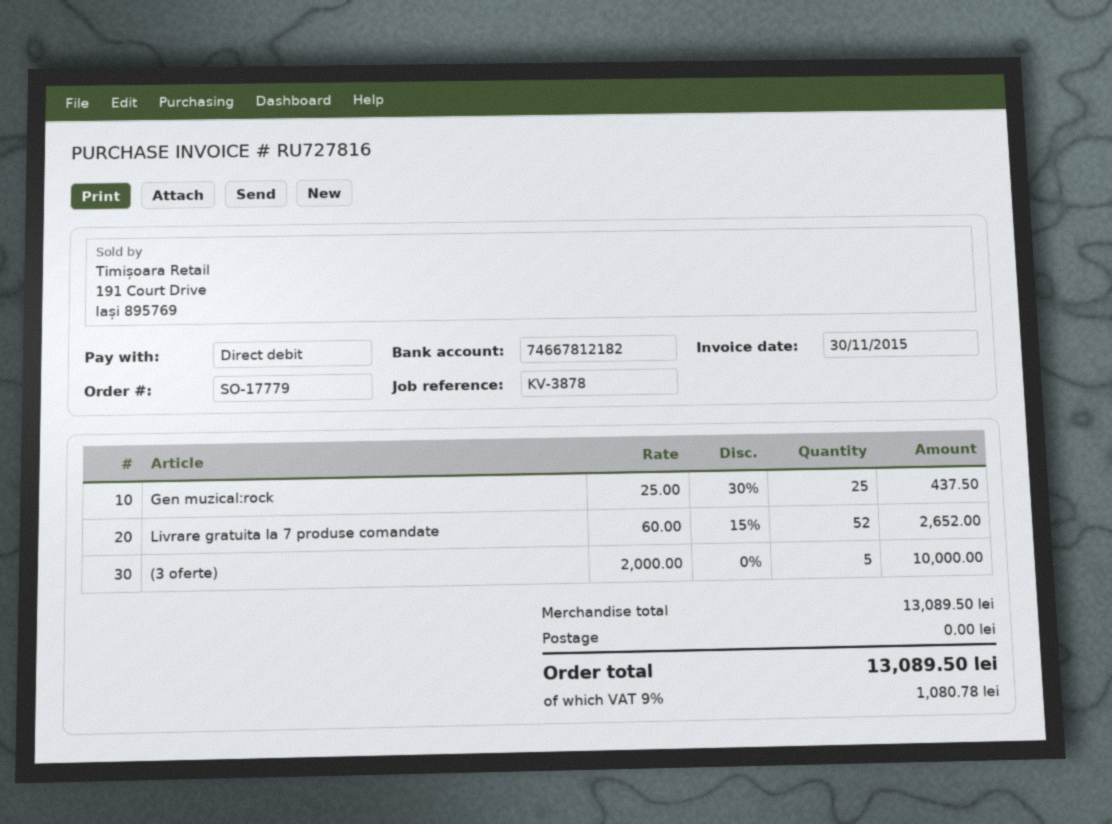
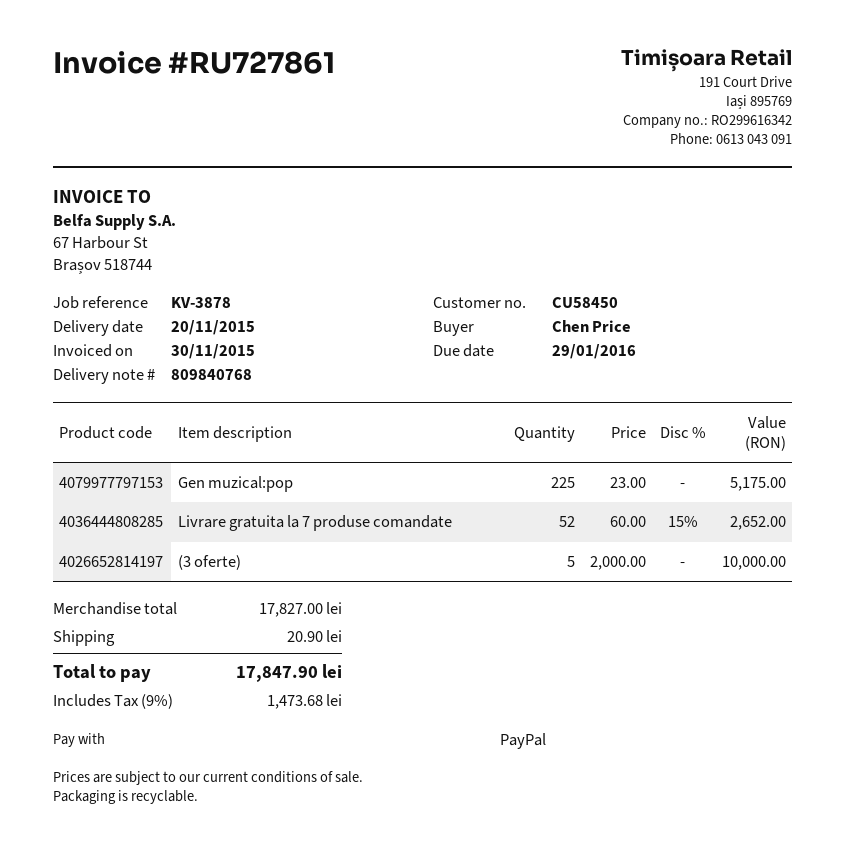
invoice number: RU727816 -> RU727861
payment method: direct debit -> PayPal
Gen muzical:rock: 25 x 25.00 - 30% = 437.50 -> none
Gen muzical:pop: none -> 225 x 23.00 = 5175.00
subtotal: 13089.50 -> 17827.00
shipping: 0.00 -> 20.90
tax: 9% = 1080.78 -> 9% = 1473.68
total: 13089.50 -> 17847.90

